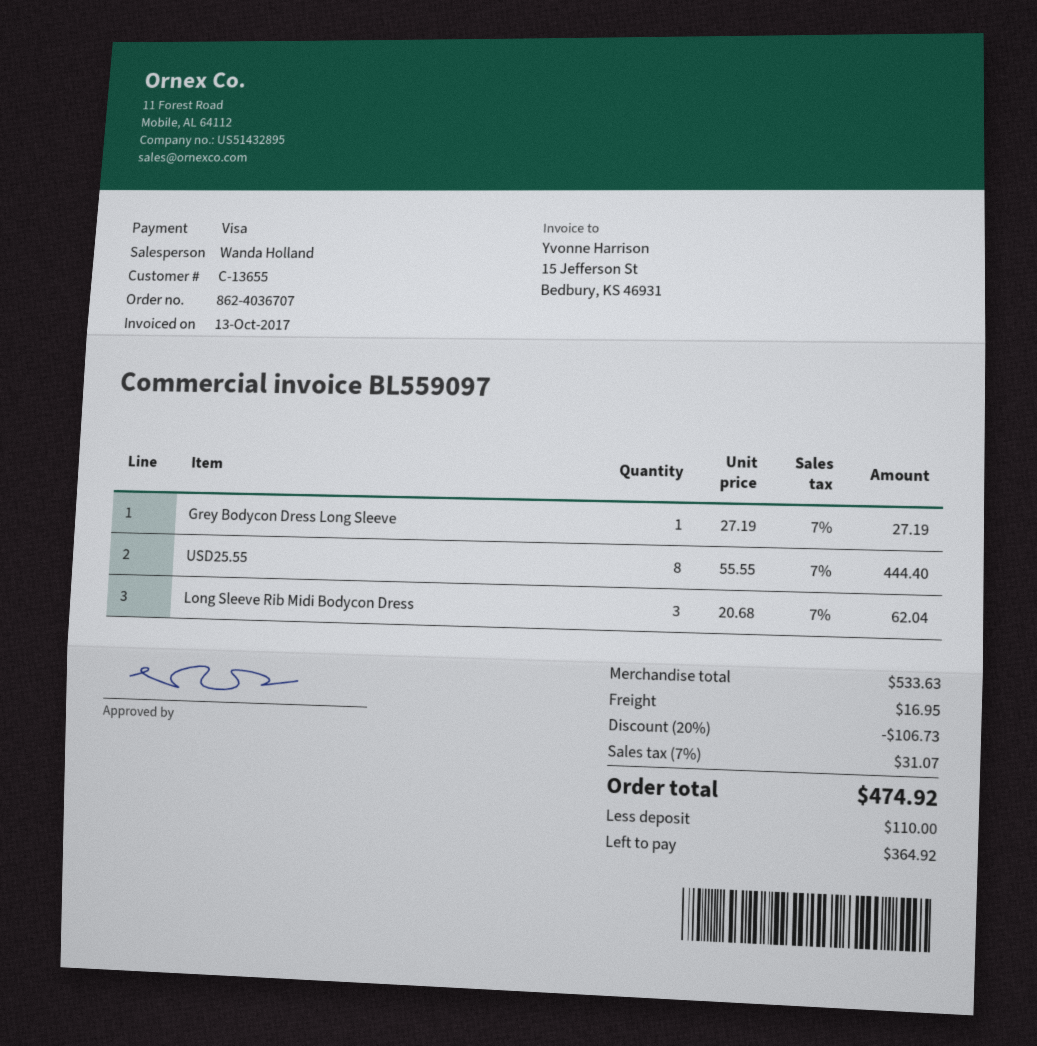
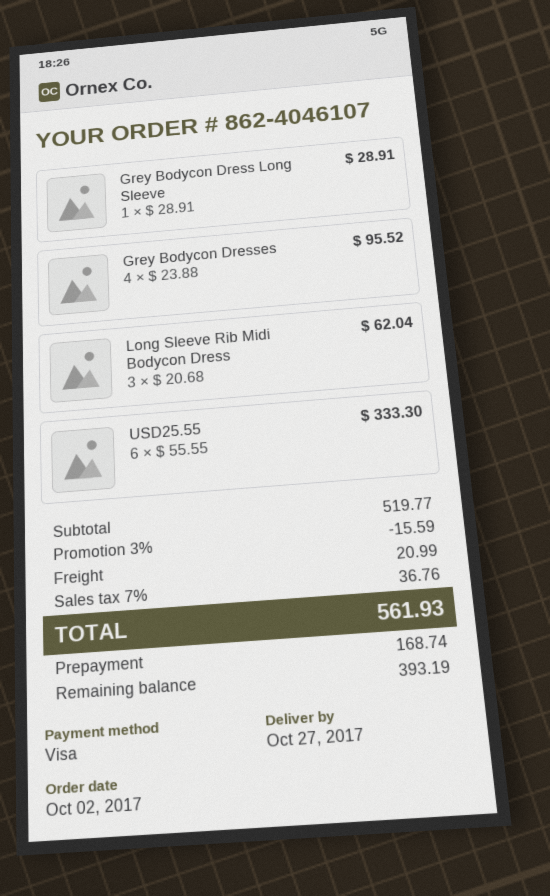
order number: 862-4036707 -> 862-4046107
Grey Bodycon Dress Long Sleeve: 1 x 27.19 = 27.19 -> 1 x 28.91 = 28.91
USD25.55: 8 x 55.55 = 444.40 -> 6 x 55.55 = 333.30
Grey Bodycon Dresses: none -> 4 x 23.88 = 95.52
subtotal: 533.63 -> 519.77
discount: 20% = 106.73 -> 3% = 15.59
shipping: 16.95 -> 20.99
tax: 7% = 31.07 -> 7% = 36.76
total: 474.92 -> 561.93
deposit: 110.00 -> 168.74
balance: 364.92 -> 393.19

